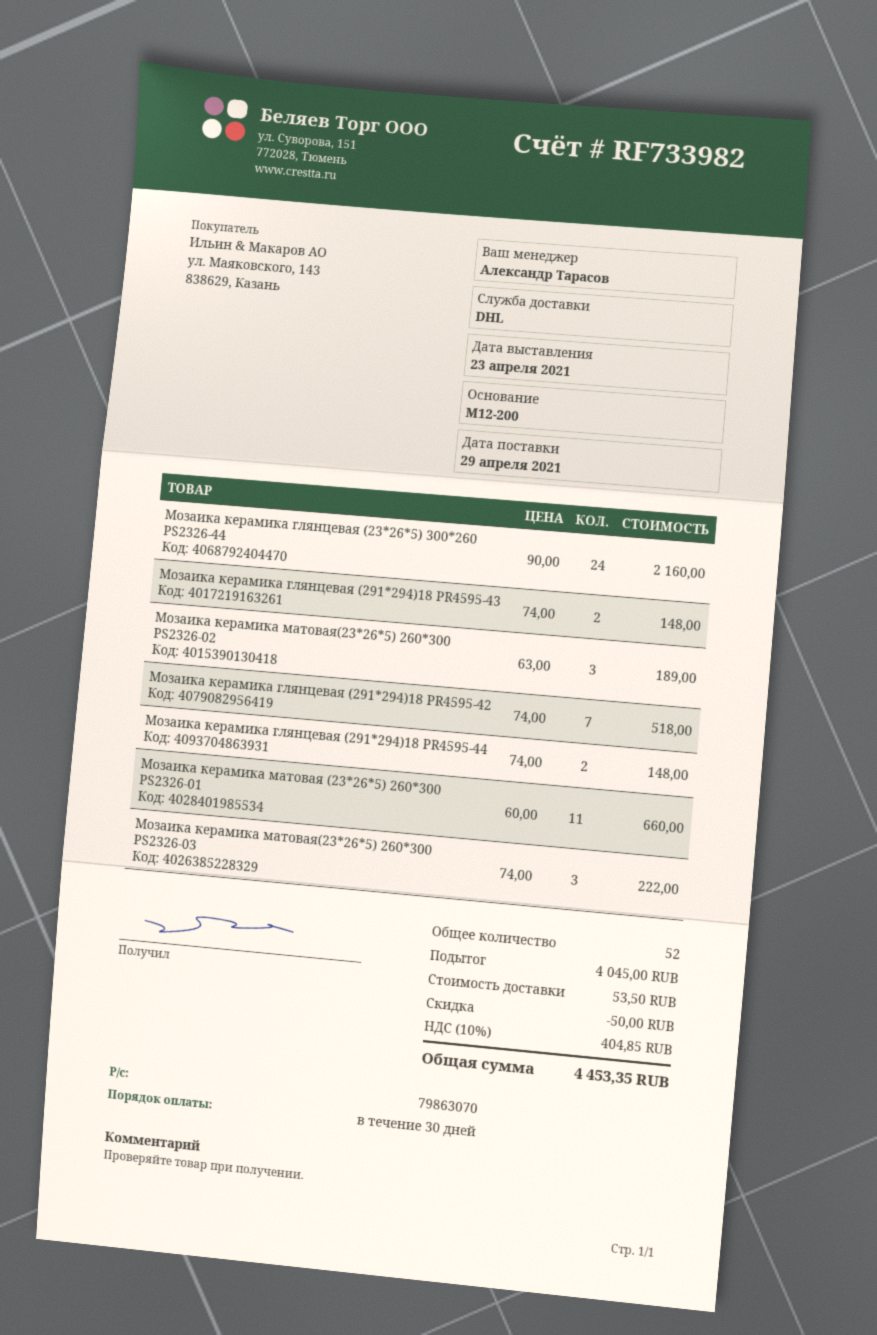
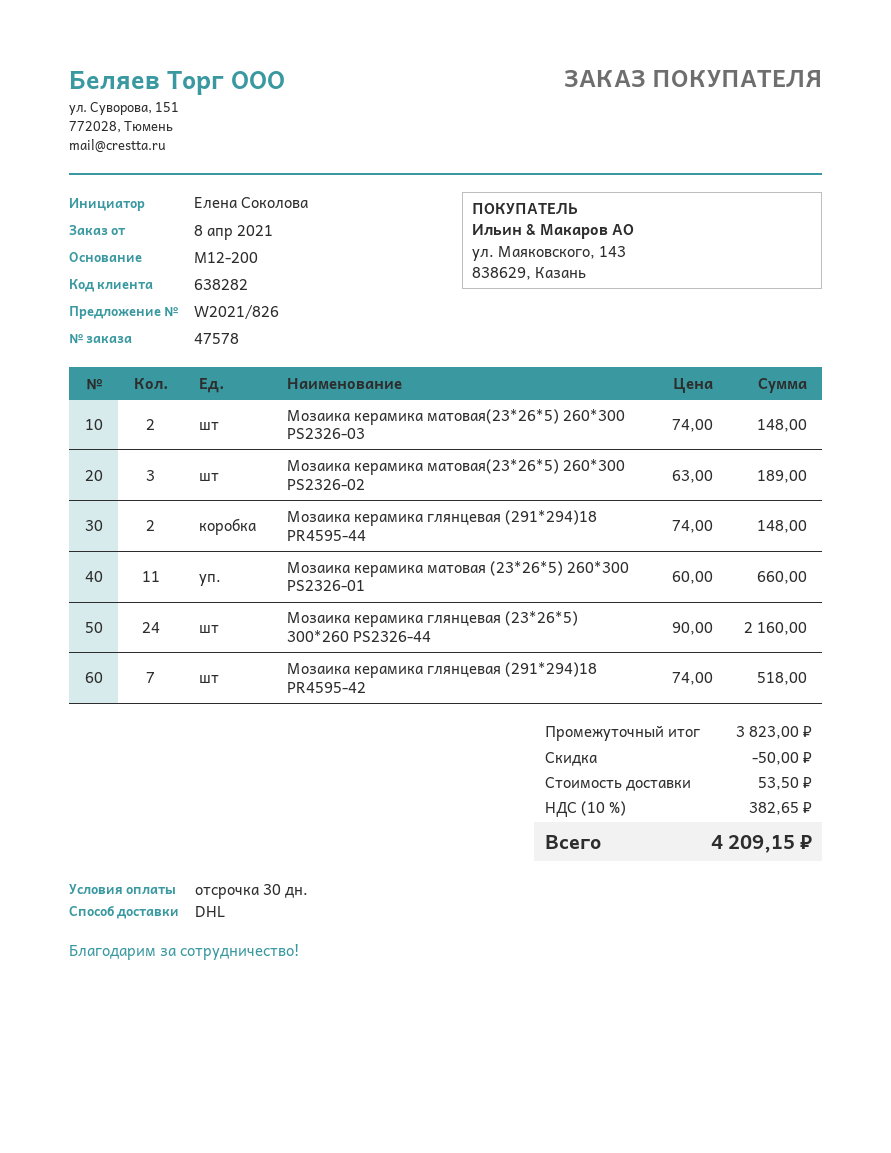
Мозаика керамика глянцевая (291*294)18 PR4595-43: 2 x 74.00 = 148.00 -> none
Мозаика керамика матовая(23*26*5) 260*300 PS2326-03: 3 x 74.00 = 222.00 -> 2 x 74.00 = 148.00
subtotal: 4045.00 -> 3823.00
tax: 10% = 404.85 -> 10% = 382.65
total: 4453.35 -> 4209.15

